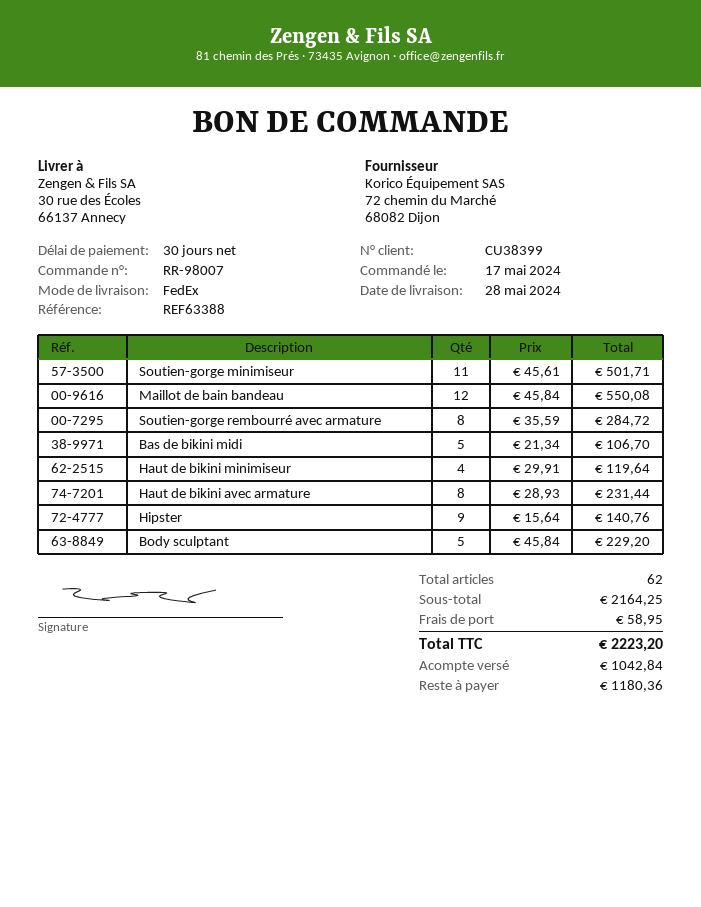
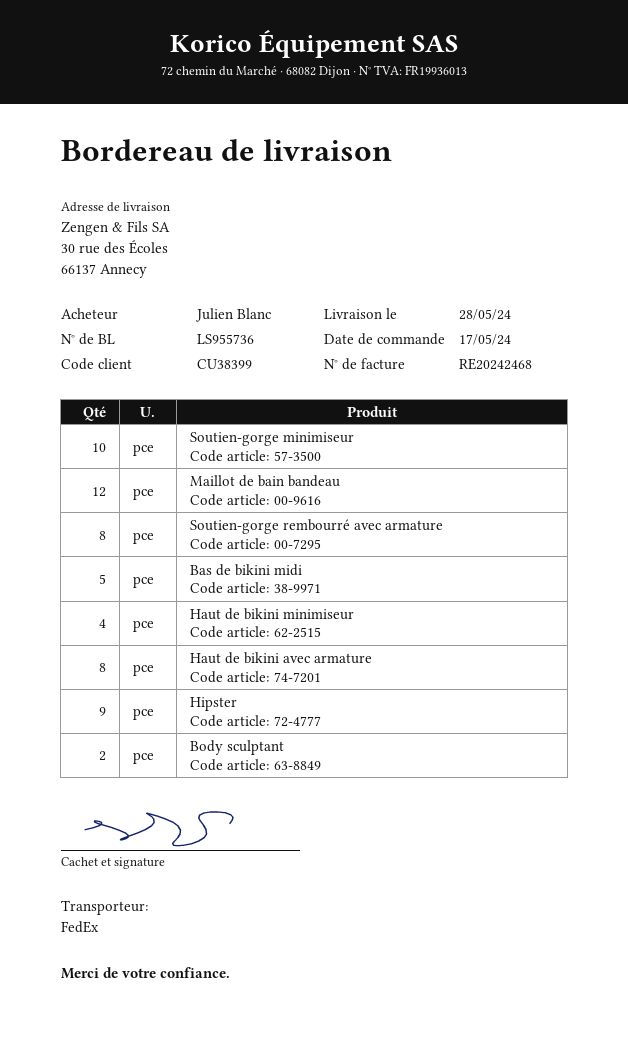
Soutien-gorge minimiseur: 11 -> 10
Body sculptant: 5 -> 2

